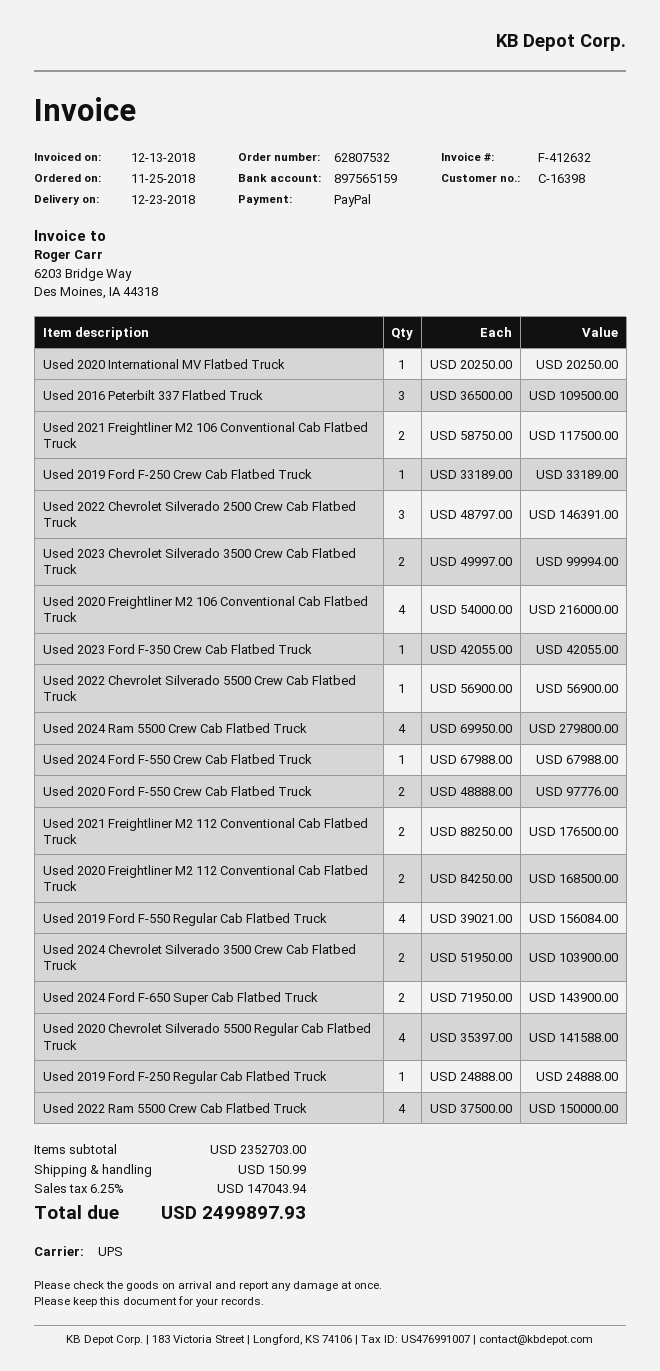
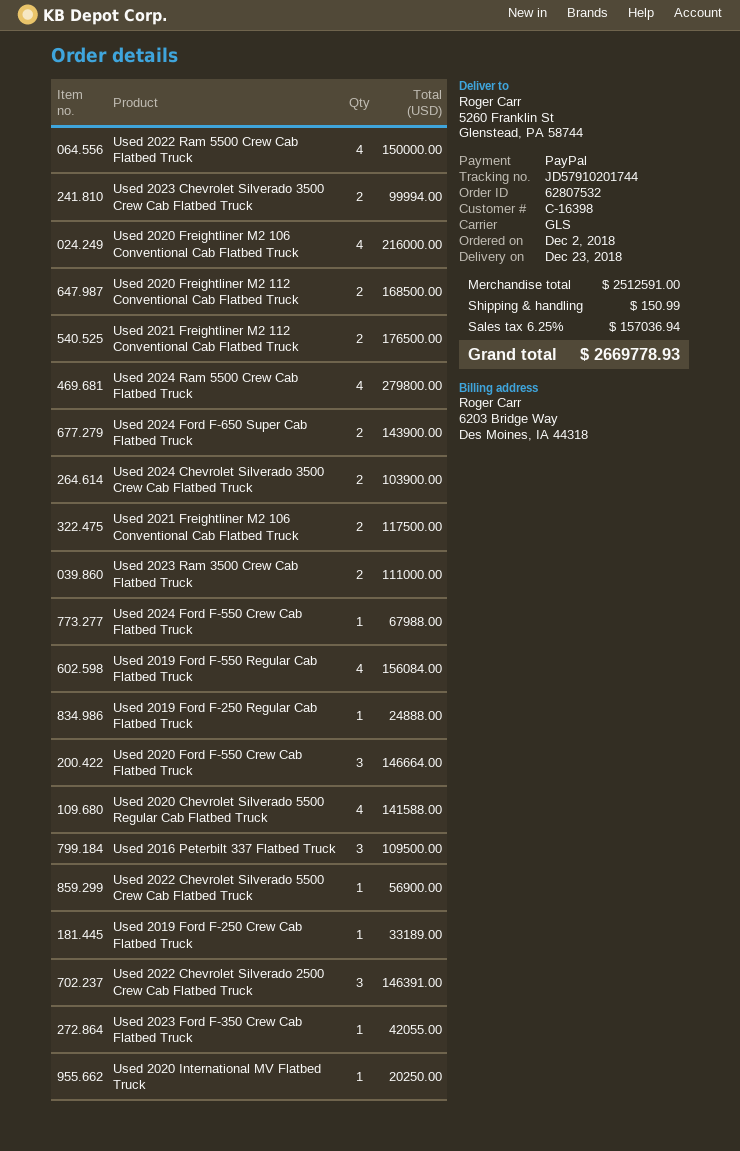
order date: 2018-11-25 -> 2018-12-02
shipping method: UPS -> GLS
Used 2020 Ford F-550 Crew Cab Flatbed Truck: 2 for 97776.00 -> 3 for 146664.00
Used 2023 Ram 3500 Crew Cab Flatbed Truck: none -> 2 for 111000.00
subtotal: 2352703.00 -> 2512591.00
tax: 6.25% = 147043.94 -> 6.25% = 157036.94
total: 2499897.93 -> 2669778.93

